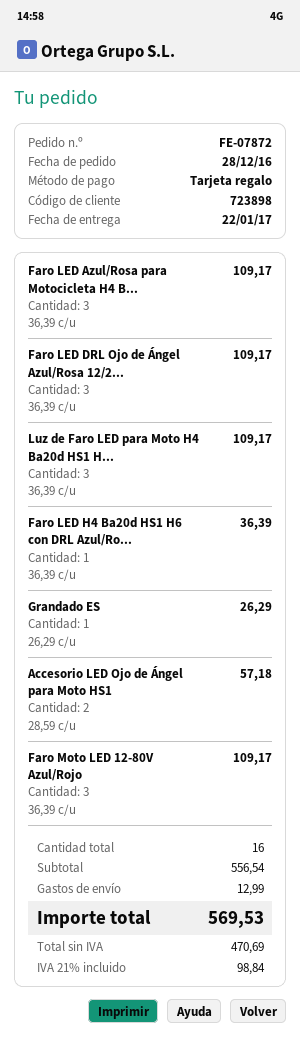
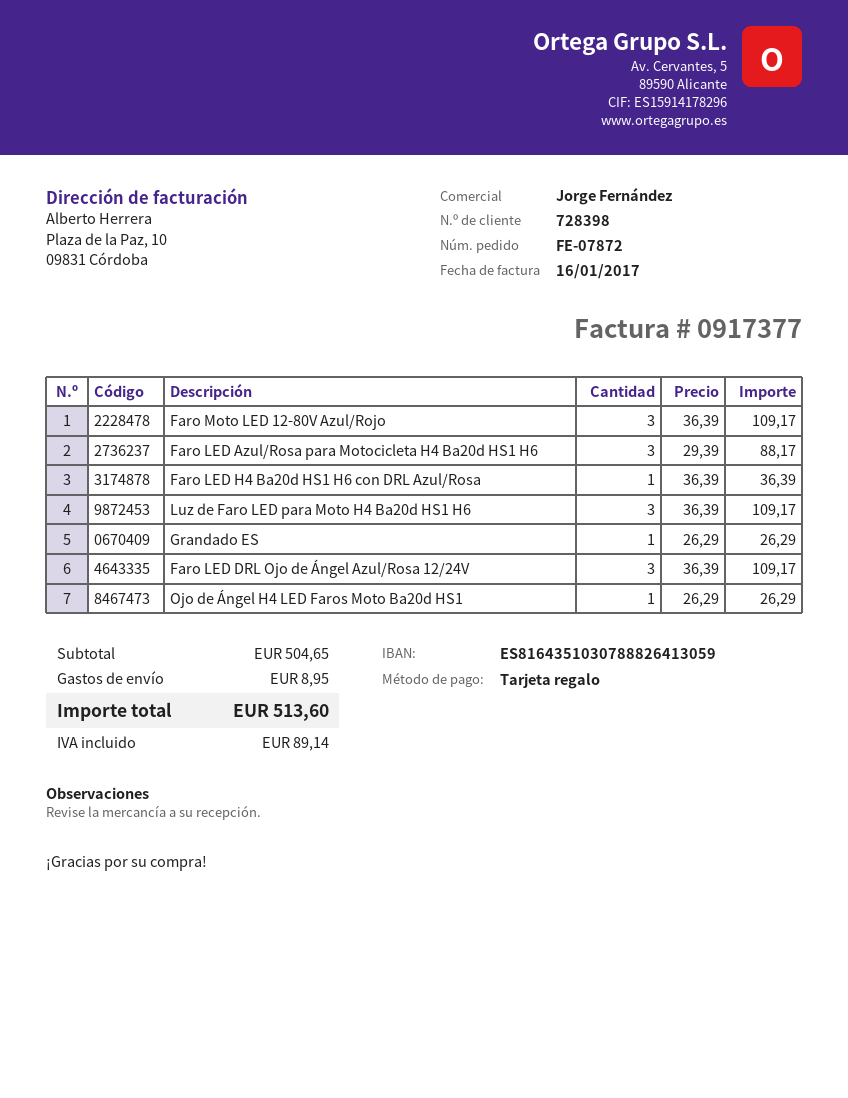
customer number: 723898 -> 728398
Faro LED Azul/Rosa para Motocicleta H4 B...: 3 x 36.39 = 109.17 -> 3 x 29.39 = 88.17
Accesorio LED Ojo de Ángel para Moto HS1: 2 x 28.59 = 57.18 -> none
Ojo de Ángel H4 LED Faros Moto Ba20d HS1: none -> 1 x 26.29 = 26.29
subtotal: 556.54 -> 504.65
shipping: 12.99 -> 8.95
tax: 98.84 -> 89.14
total: 569.53 -> 513.60

